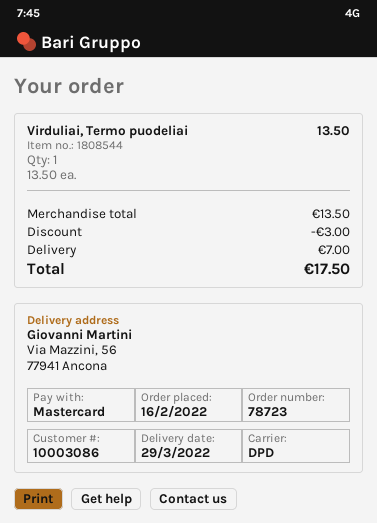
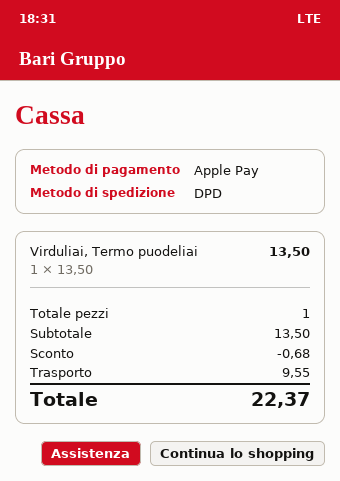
payment method: Mastercard -> Apple Pay
discount: 3.00 -> 0.68
shipping: 7.00 -> 9.55
total: 17.50 -> 22.37

